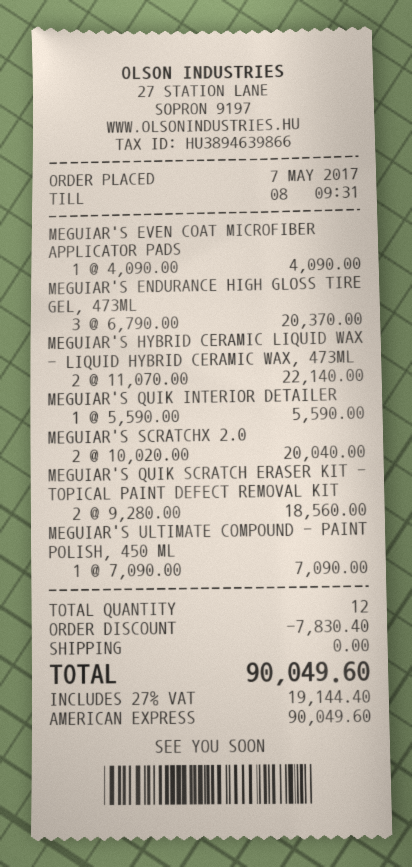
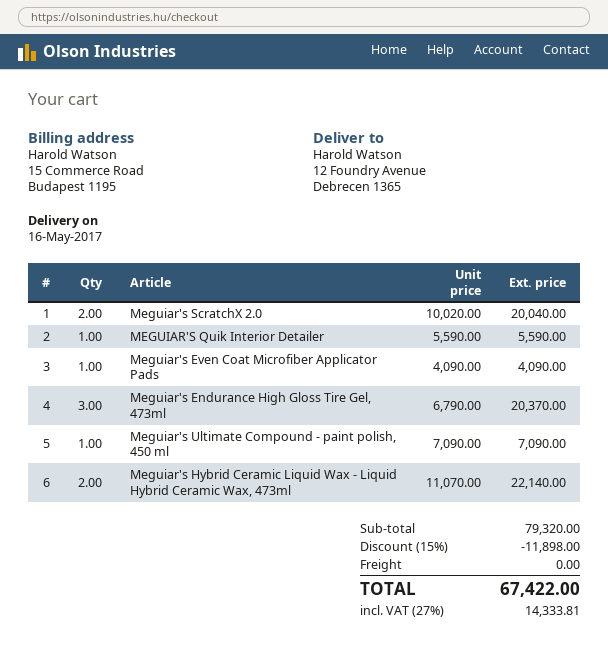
MEGUIAR'S QUIK SCRATCH ERASER KIT - TOPICAL PAINT DEFECT REMOVAL KIT: 2 x 9280.00 = 18560.00 -> none
discount: 7830.40 -> 11898.00
tax: 27% = 19144.40 -> 27% = 14333.81
total: 90049.60 -> 67422.00

